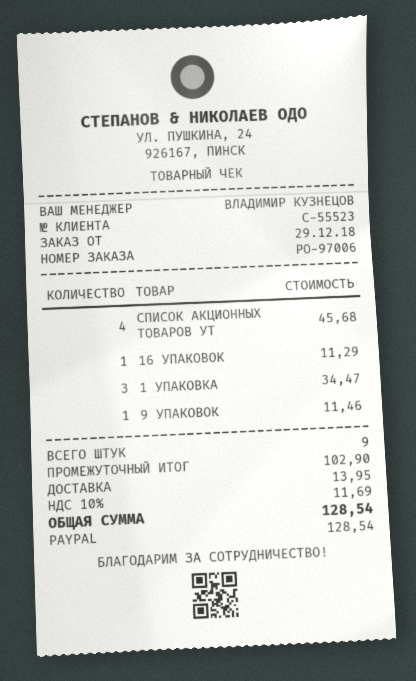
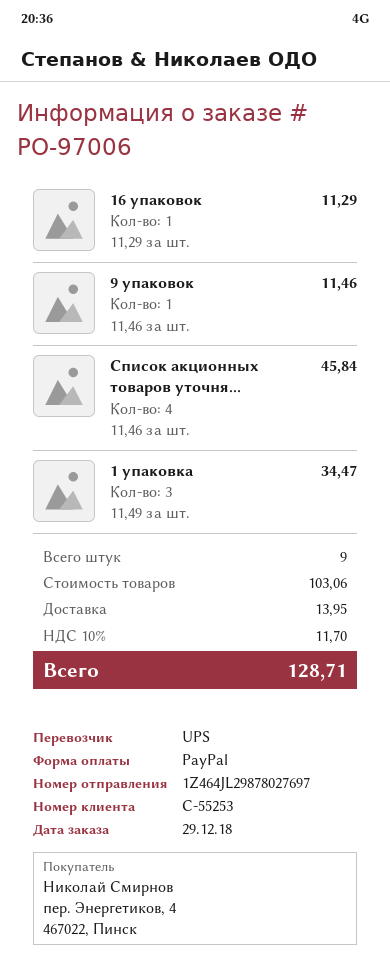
customer number: C-55523 -> C-55253
СПИСОК АКЦИОННЫХ ТОВАРОВ УТ: 4 for 45.68 -> 4 for 45.84
subtotal: 102.90 -> 103.06
tax: 10% = 11.69 -> 10% = 11.70
total: 128.54 -> 128.71

